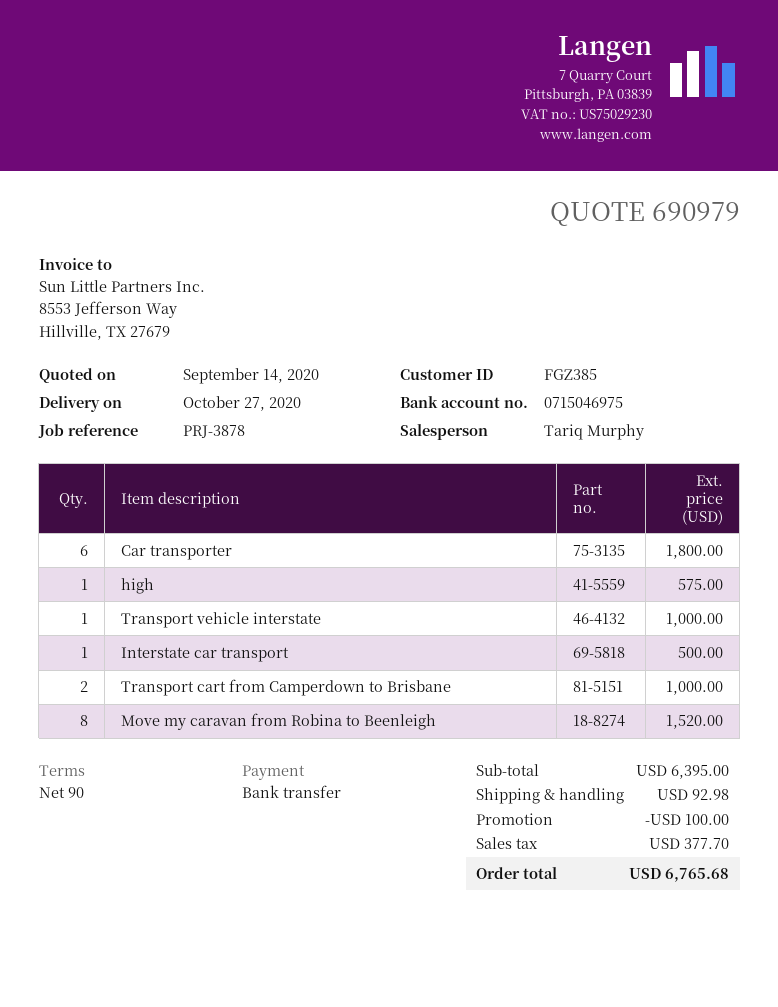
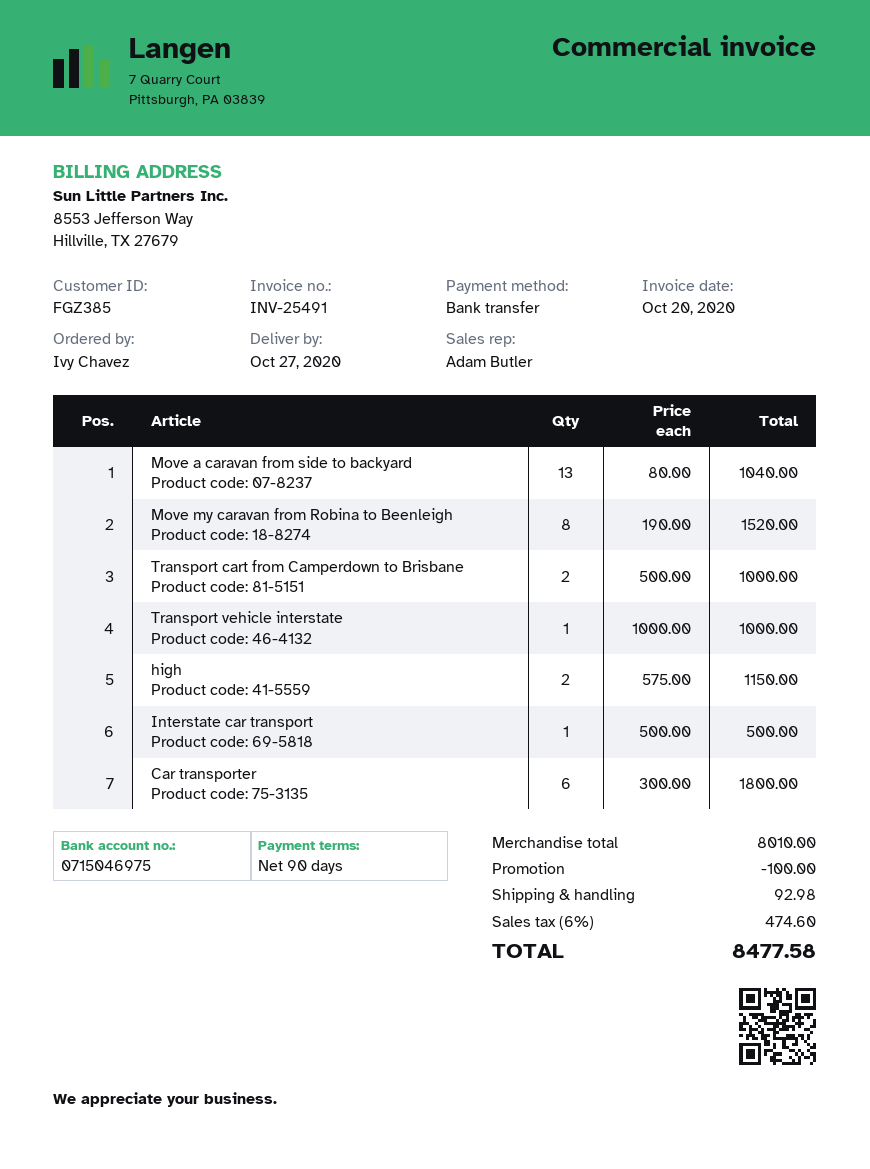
sales rep: Tariq Murphy -> Adam Butler
high: 1 for 575.00 -> 2 for 1150.00
Move a caravan from side to backyard: none -> 13 for 1040.00
subtotal: 6395.00 -> 8010.00
tax: 377.70 -> 474.60
total: 6765.68 -> 8477.58

